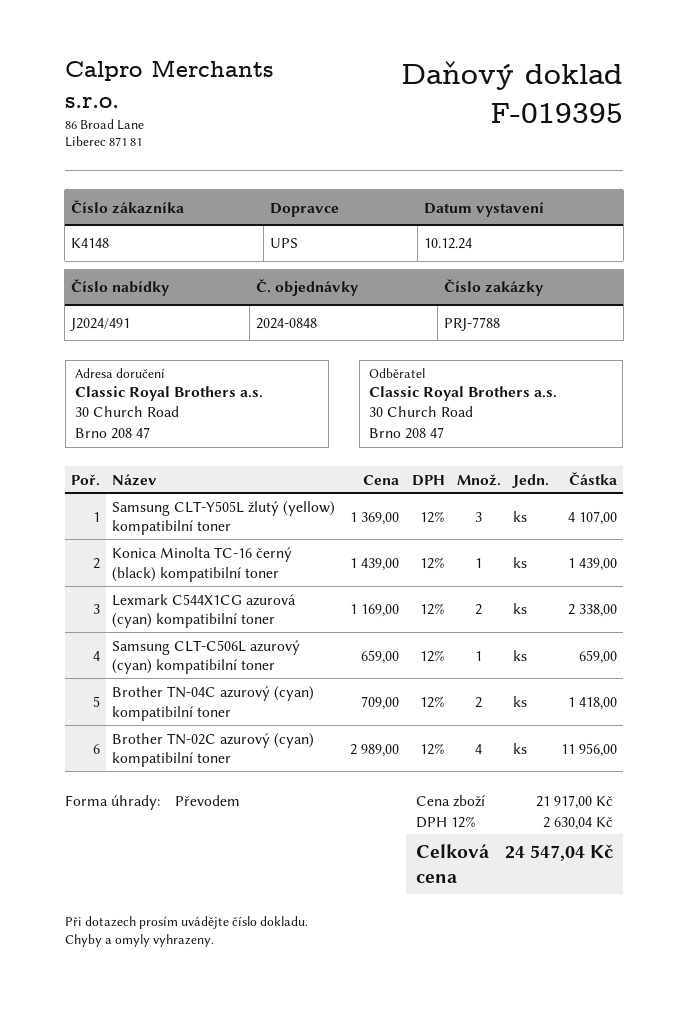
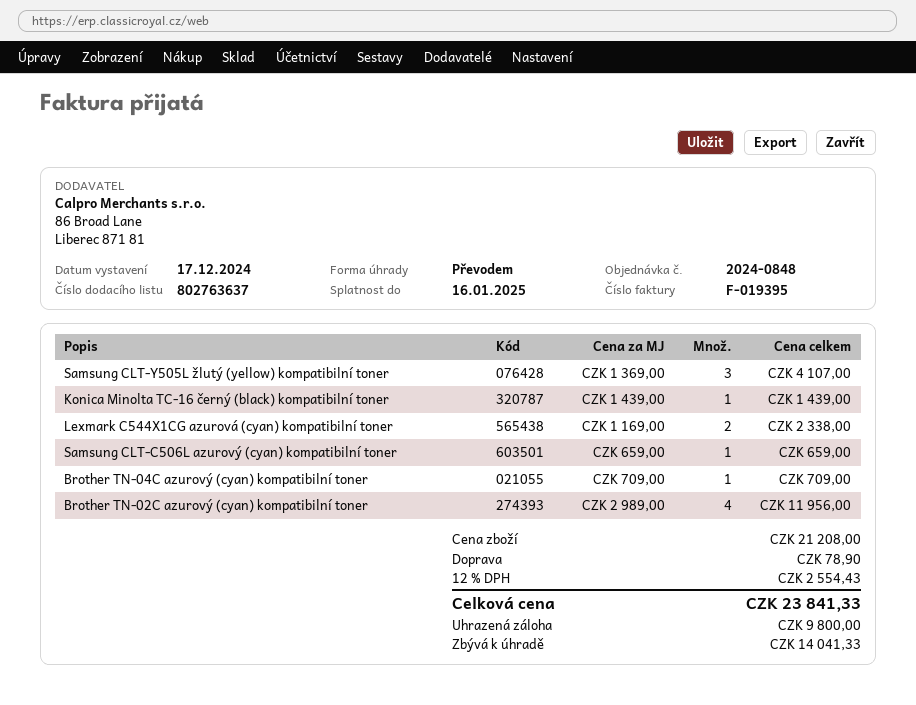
invoice date: 2024-12-10 -> 2024-12-17
Brother TN-04C azurový (cyan) kompatibilní toner: 2 x 709.00 = 1418.00 -> 1 x 709.00 = 709.00
subtotal: 21917.00 -> 21208.00
shipping: none -> 78.90
tax: 12% = 2630.04 -> 12% = 2554.43
total: 24547.04 -> 23841.33

